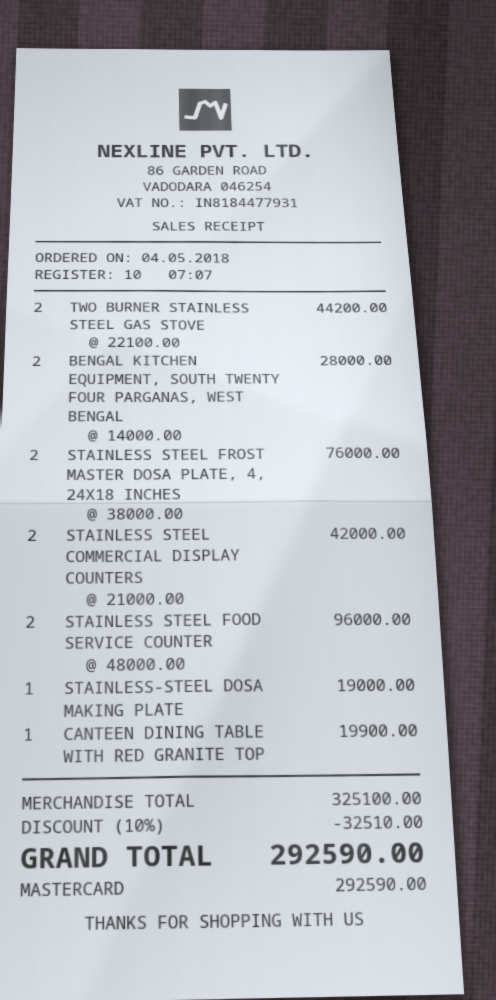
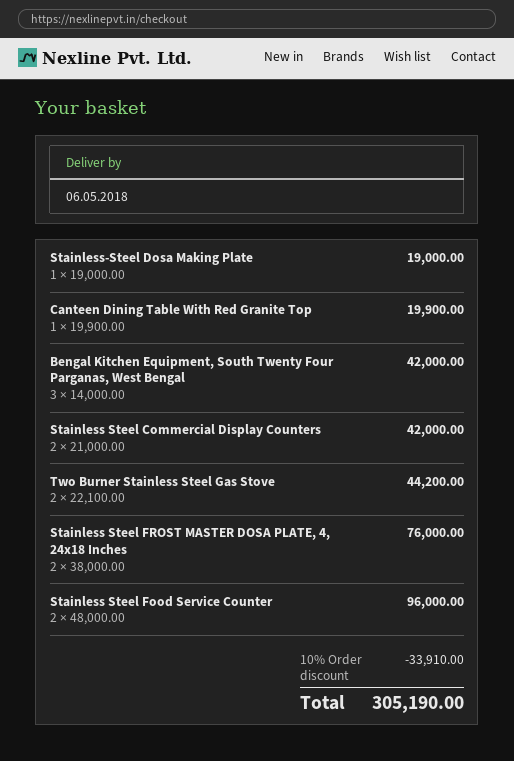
BENGAL KITCHEN EQUIPMENT, SOUTH TWENTY FOUR PARGANAS, WEST BENGAL: 2 x 14000.00 = 28000.00 -> 3 x 14000.00 = 42000.00
discount: 10% = 32510.00 -> 10% = 33910.00
total: 292590.00 -> 305190.00

